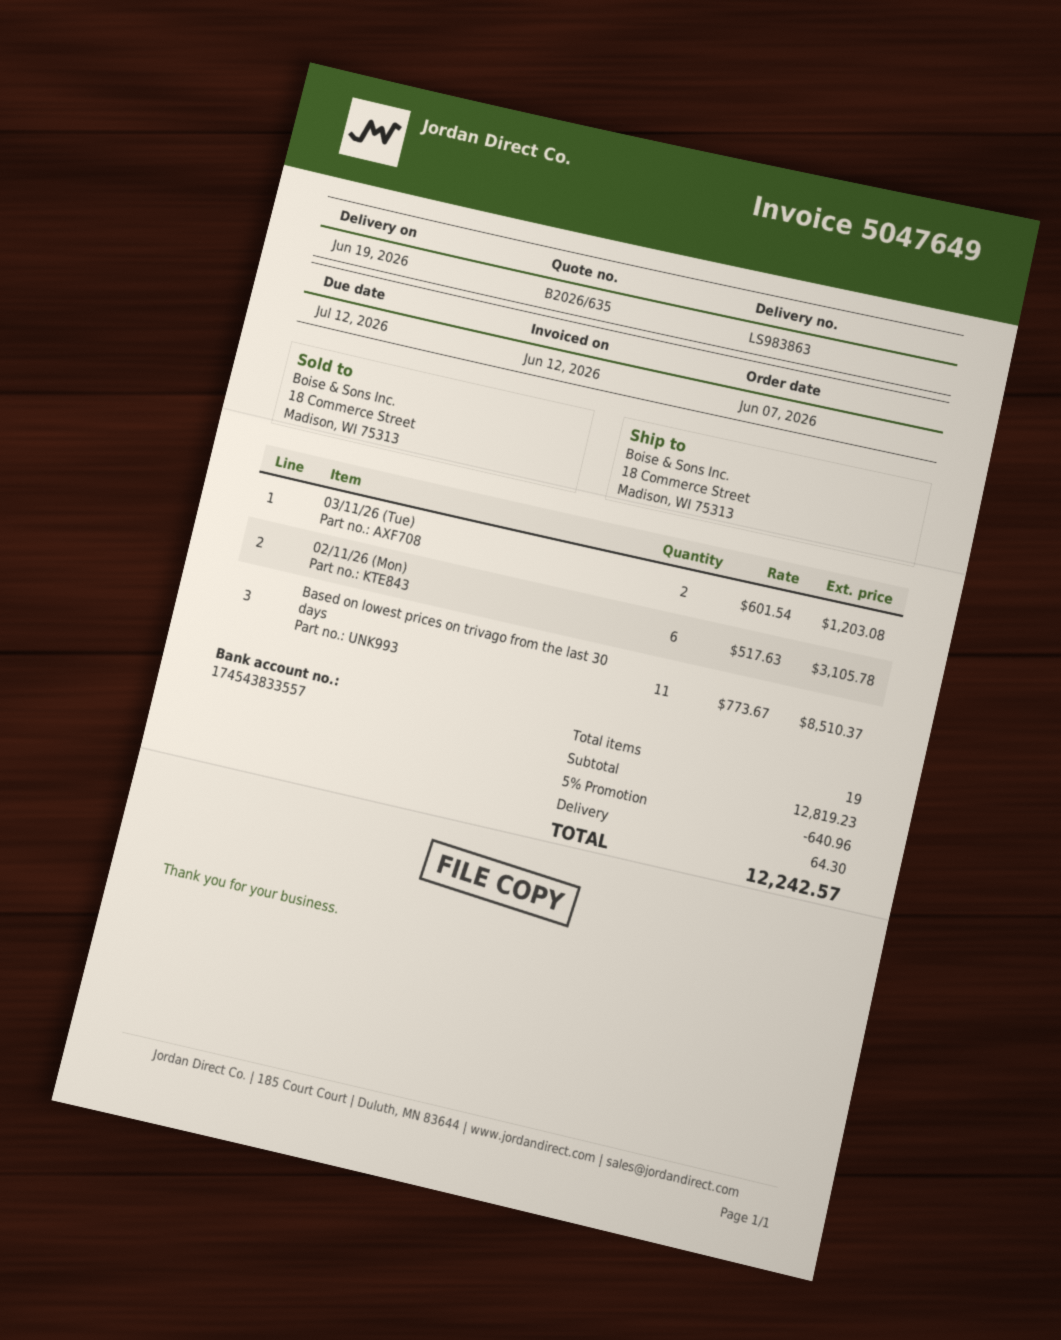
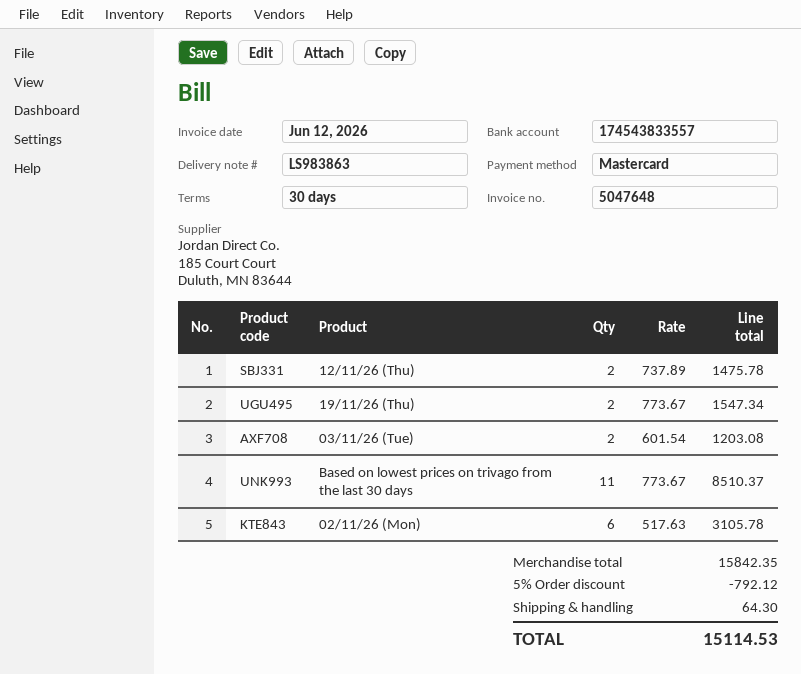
invoice number: 5047649 -> 5047648
12/11/26 (Thu): none -> 2 x 737.89 = 1475.78
19/11/26 (Thu): none -> 2 x 773.67 = 1547.34
subtotal: 12819.23 -> 15842.35
discount: 5% = 640.96 -> 5% = 792.12
total: 12242.57 -> 15114.53

